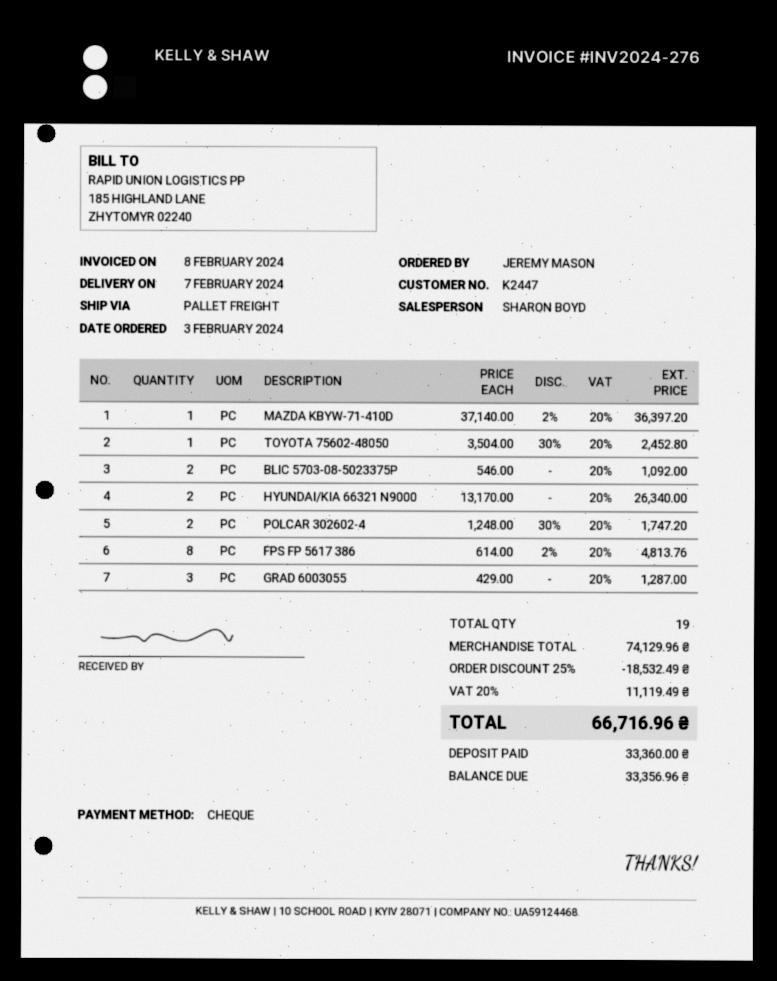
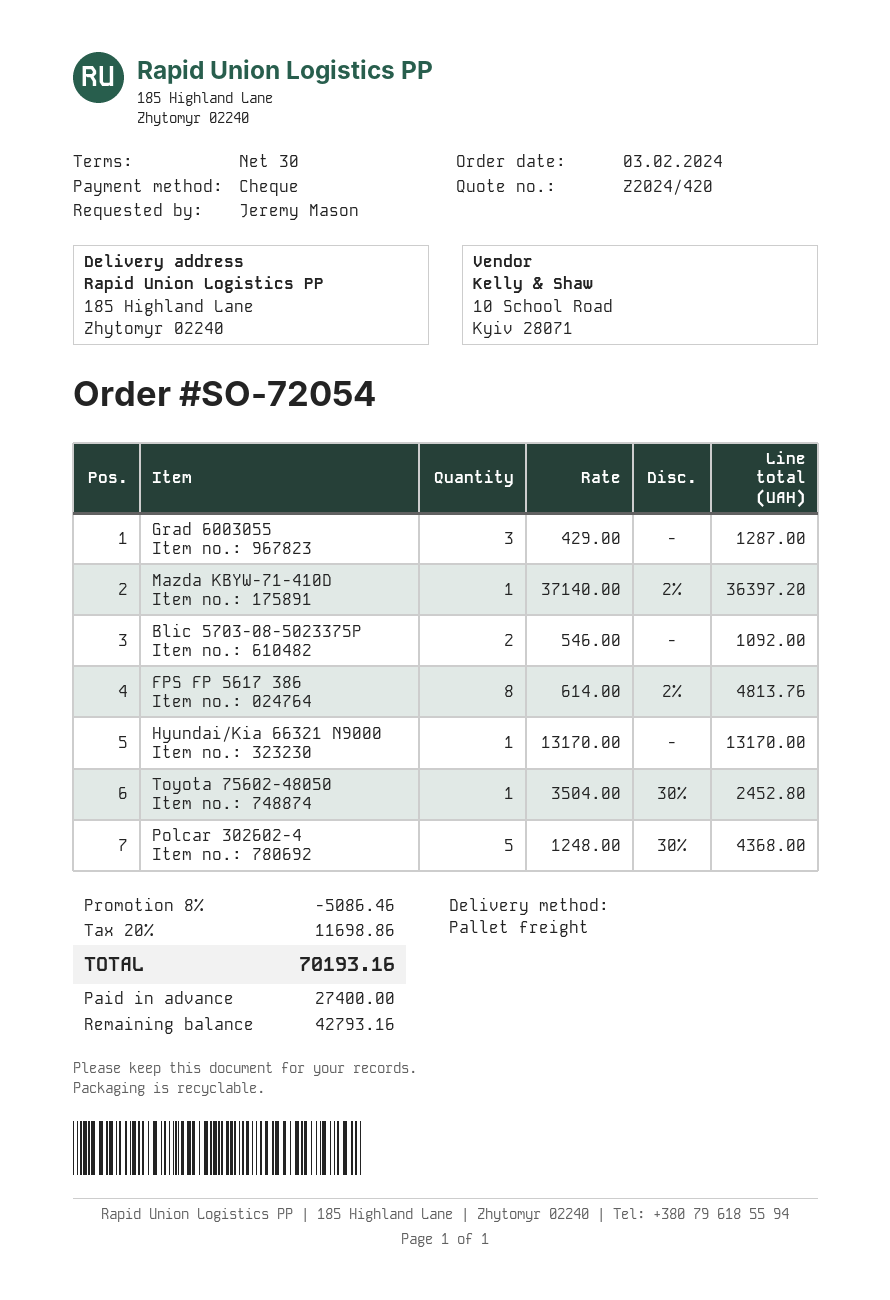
HYUNDAI/KIA 66321 N9000: 2 x 13170.00 = 26340.00 -> 1 x 13170.00 = 13170.00
POLCAR 302602-4: 2 x 1248.00 - 30% = 1747.20 -> 5 x 1248.00 - 30% = 4368.00
discount: 25% = 18532.49 -> 8% = 5086.46
tax: 20% = 11119.49 -> 20% = 11698.86
total: 66716.96 -> 70193.16
deposit: 33360.00 -> 27400.00
balance: 33356.96 -> 42793.16

